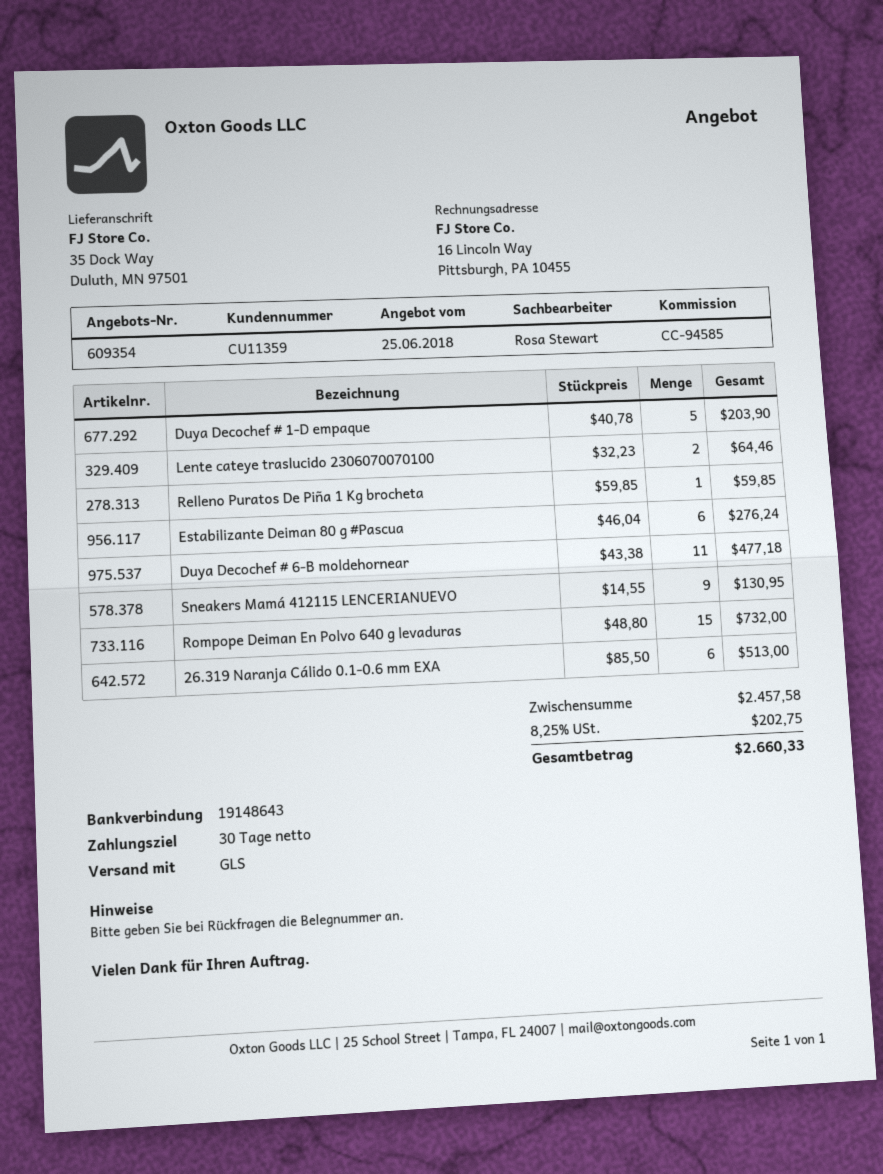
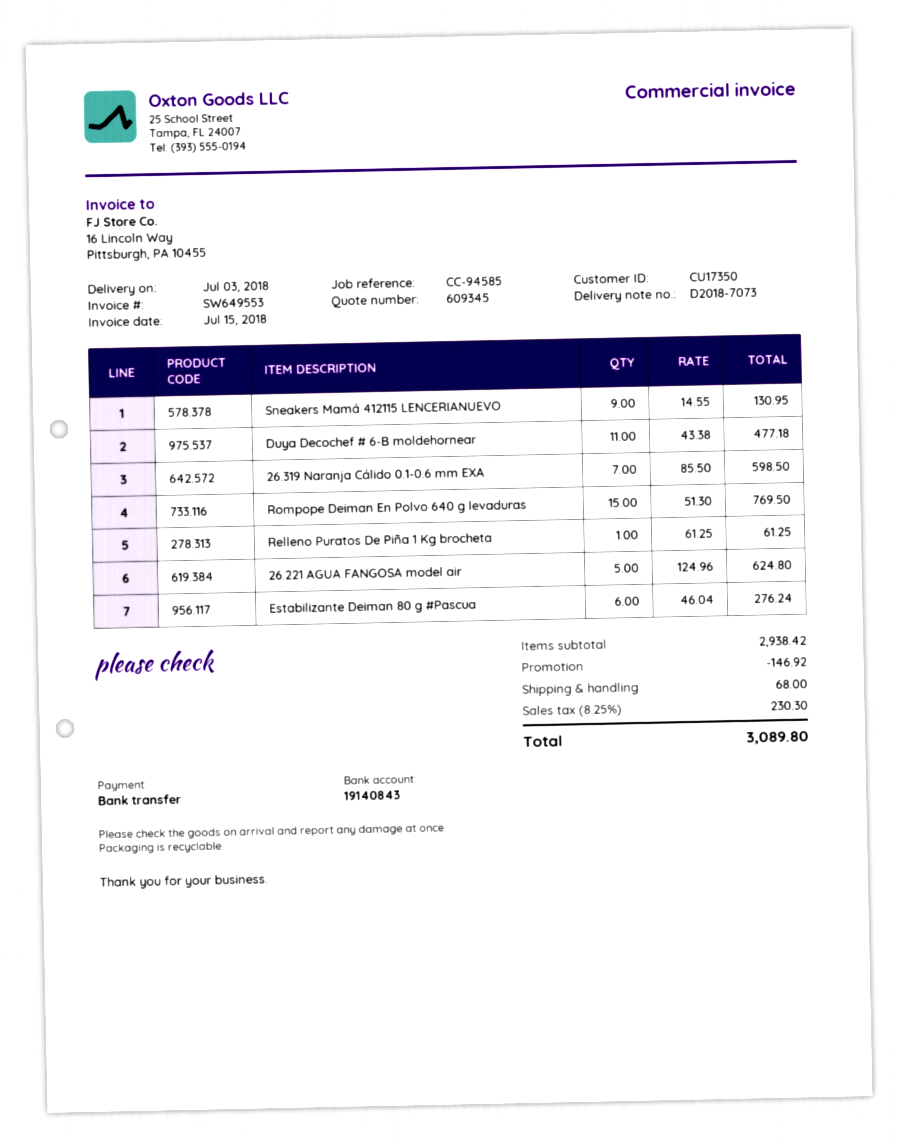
quote number: 609354 -> 609345
customer number: CU11359 -> CU17350
bank account: 19148643 -> 19140843
Duya Decochef # 1-D empaque: 5 x 40.78 = 203.90 -> none
Lente cateye traslucido 2306070070100: 2 x 32.23 = 64.46 -> none
Relleno Puratos De Piña 1 Kg brocheta: 1 x 59.85 = 59.85 -> 1 x 61.25 = 61.25
Rompope Deiman En Polvo 640 g levaduras: 15 x 48.80 = 732.00 -> 15 x 51.30 = 769.50
26.319 Naranja Cálido 0.1-0.6 mm EXA: 6 x 85.50 = 513.00 -> 7 x 85.50 = 598.50
26.221 AGUA FANGOSA model air: none -> 5 x 124.96 = 624.80
subtotal: 2457.58 -> 2938.42
discount: none -> 146.92
shipping: none -> 68.00
tax: 8.25% = 202.75 -> 8.25% = 230.30
total: 2660.33 -> 3089.80

